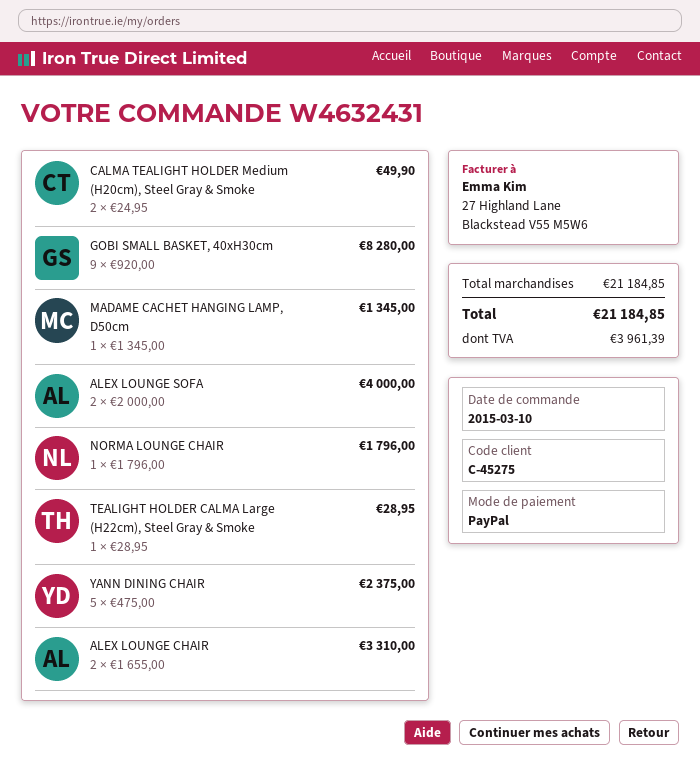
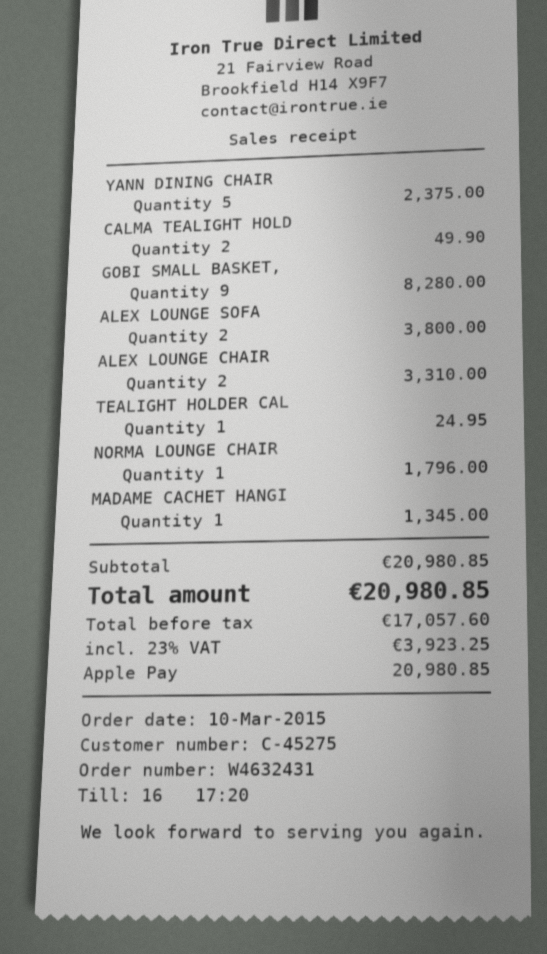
payment method: PayPal -> Apple Pay
ALEX LOUNGE SOFA: 2 for 4000.00 -> 2 for 3800.00
TEALIGHT HOLDER CALMA Large (H22cm), Steel Gray & Smoke: 1 for 28.95 -> 1 for 24.95
subtotal: 21184.85 -> 20980.85
tax: 3961.39 -> 3923.25
total: 21184.85 -> 20980.85

